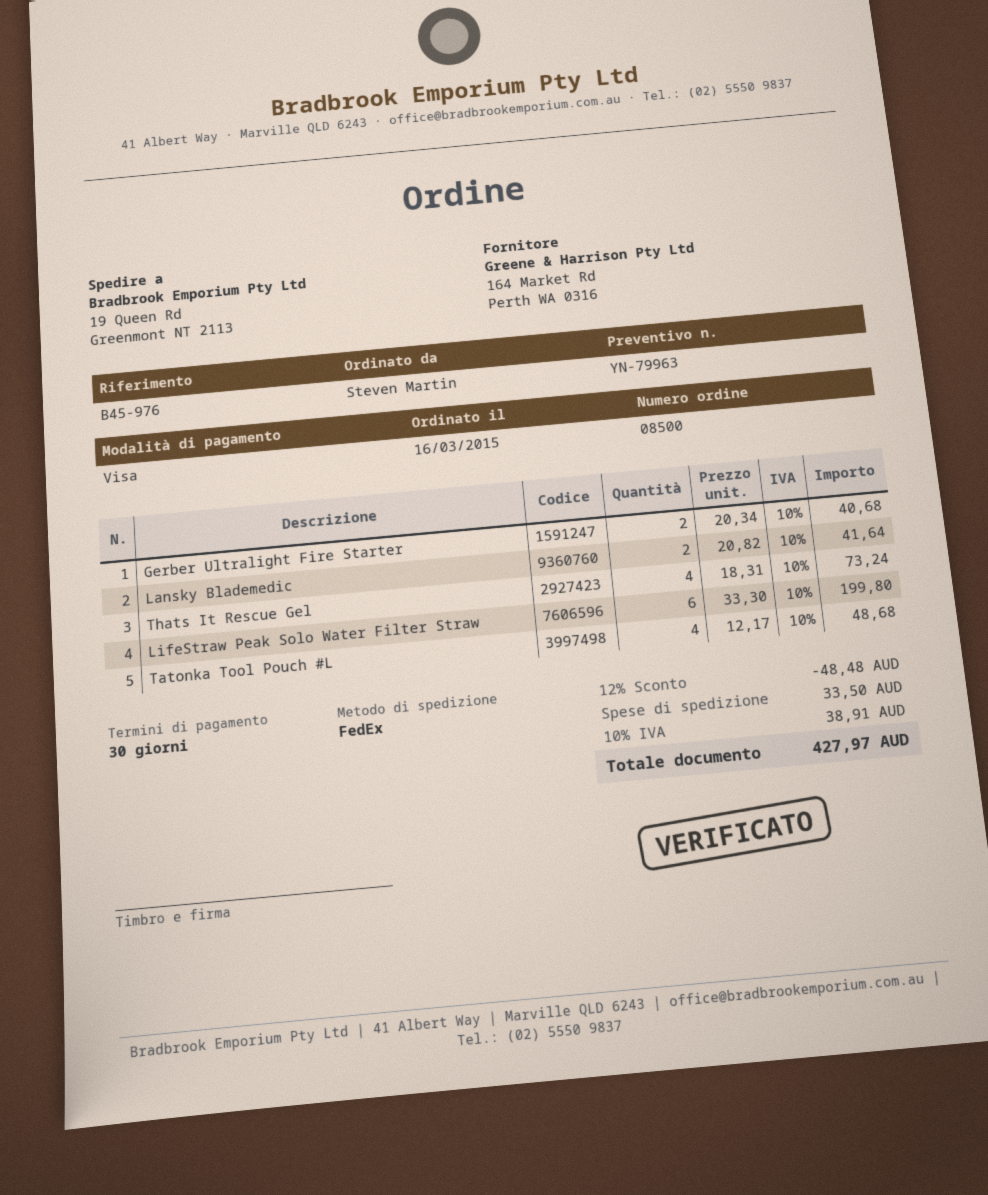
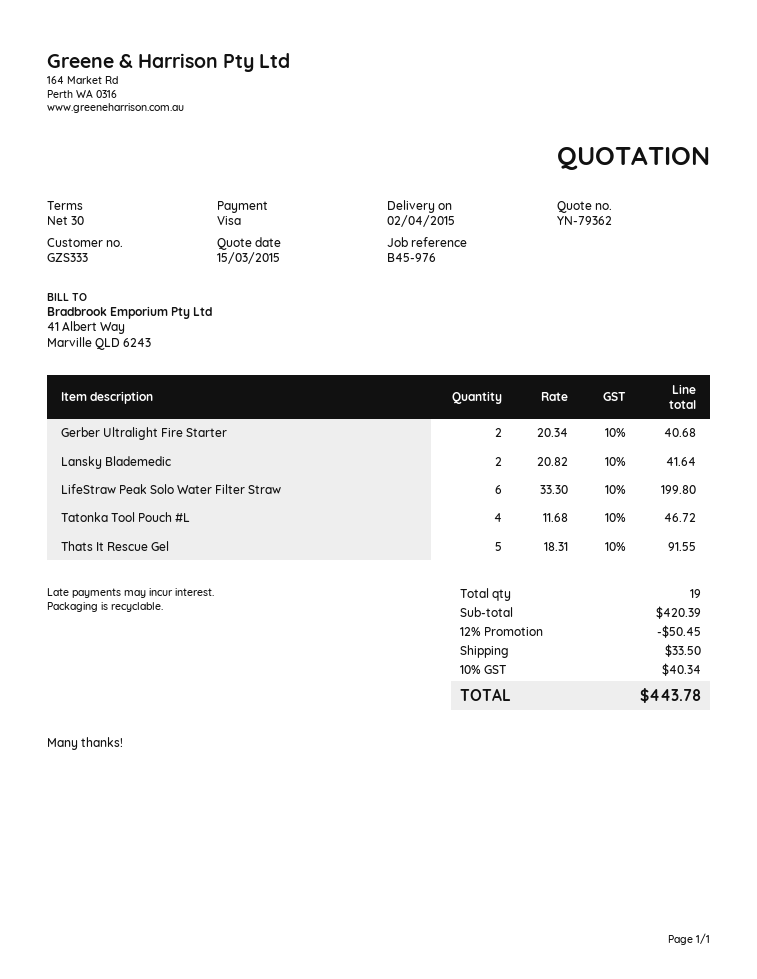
quote number: YN-79963 -> YN-79362
Thats It Rescue Gel: 4 x 18.31 = 73.24 -> 5 x 18.31 = 91.55
Tatonka Tool Pouch #L: 4 x 12.17 = 48.68 -> 4 x 11.68 = 46.72
discount: 12% = 48.48 -> 12% = 50.45
tax: 10% = 38.91 -> 10% = 40.34
total: 427.97 -> 443.78

